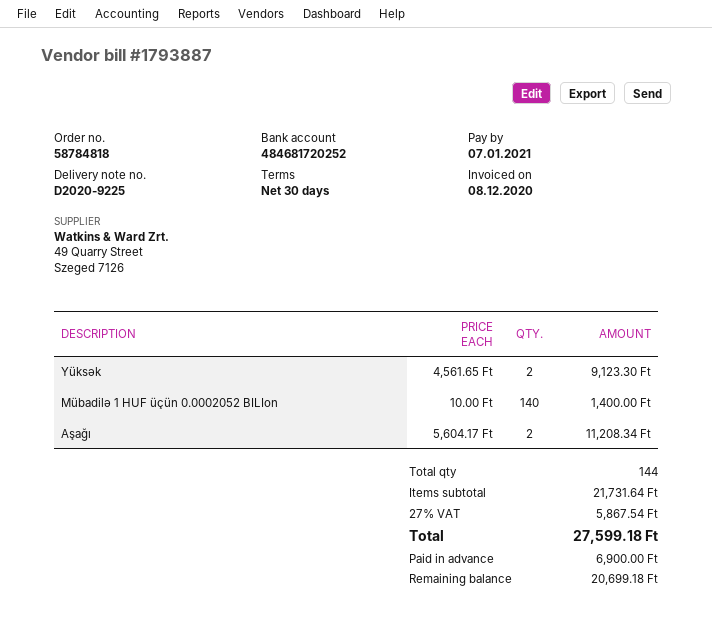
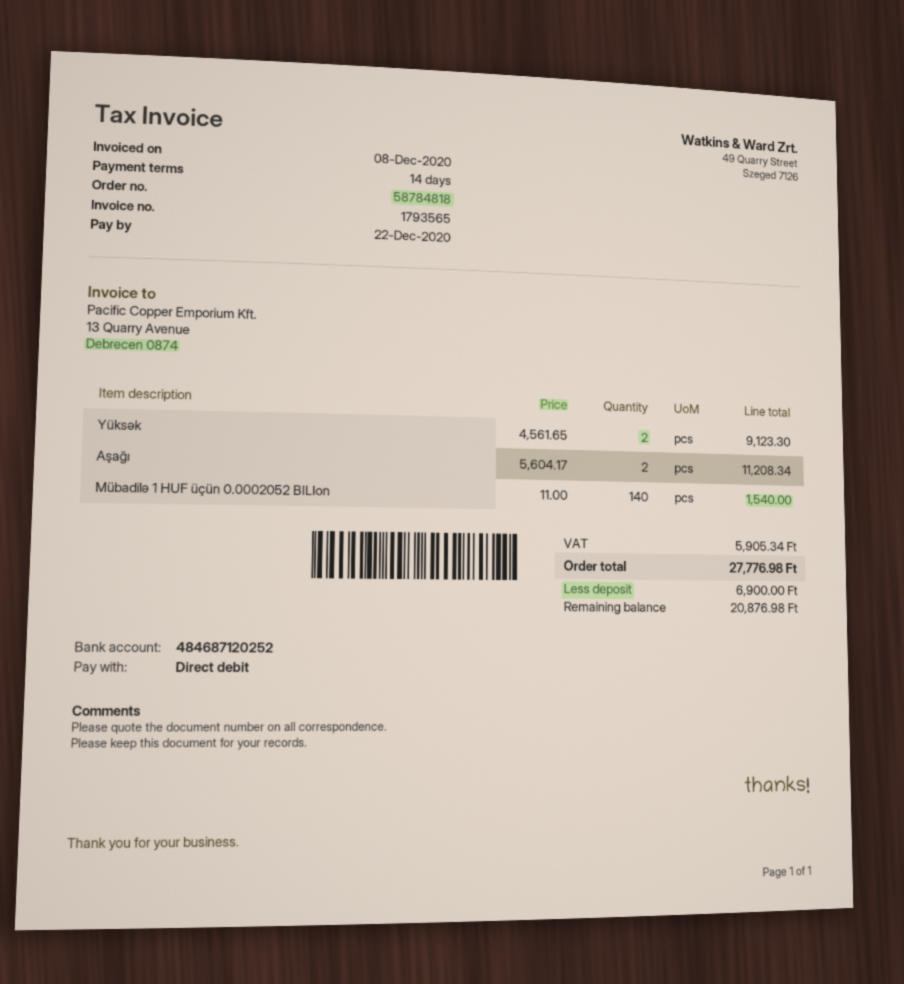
invoice number: 1793887 -> 1793565
payment terms: 30 days -> 14 days
due date: 2021-01-07 -> 2020-12-22
bank account: 484681720252 -> 484687120252
Mübadilə 1 HUF üçün 0.0002052 BILIon: 140 x 10.00 = 1400.00 -> 140 x 11.00 = 1540.00
tax: 5867.54 -> 5905.34
total: 27599.18 -> 27776.98
balance: 20699.18 -> 20876.98

